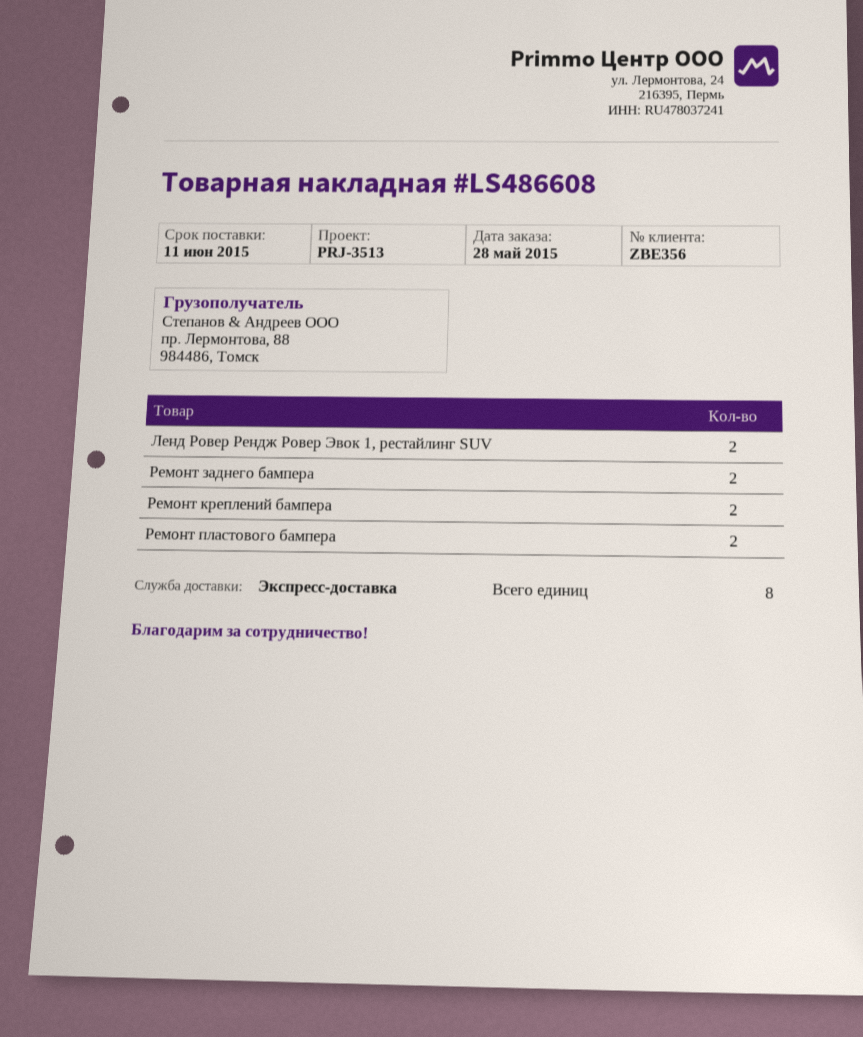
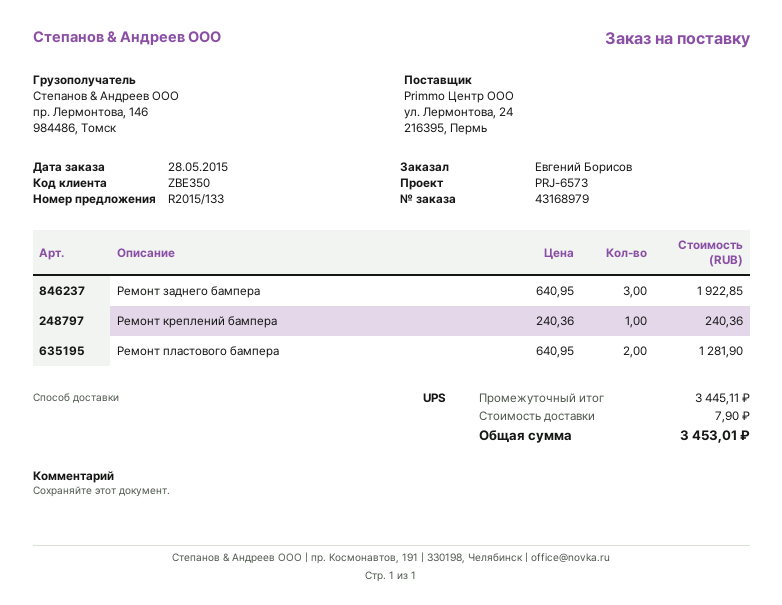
customer number: ZBE356 -> ZBE350
reference: PRJ-3513 -> PRJ-6573
shipping method: express -> UPS
ship to: пр. Лермонтова, 88, 984486, Томск -> пр. Лермонтова, 146, 984486, Томск
Ленд Ровер Рендж Ровер Эвок 1, рестайлинг SUV: 2 -> none
Ремонт заднего бампера: 2 -> 3
Ремонт креплений бампера: 2 -> 1

